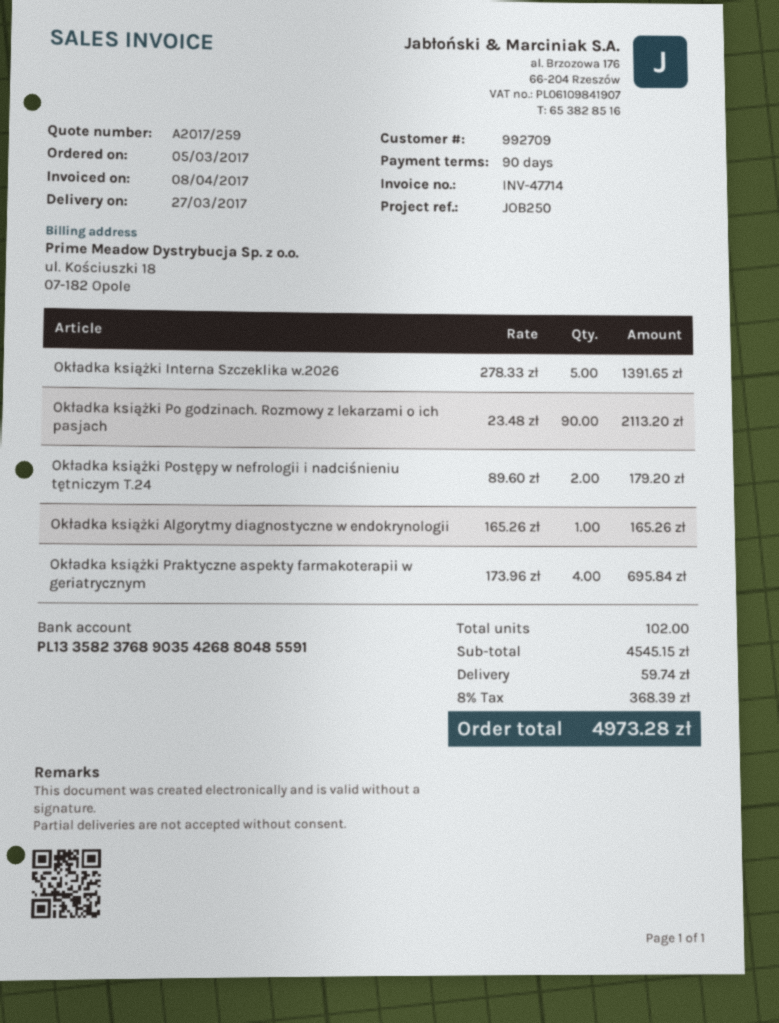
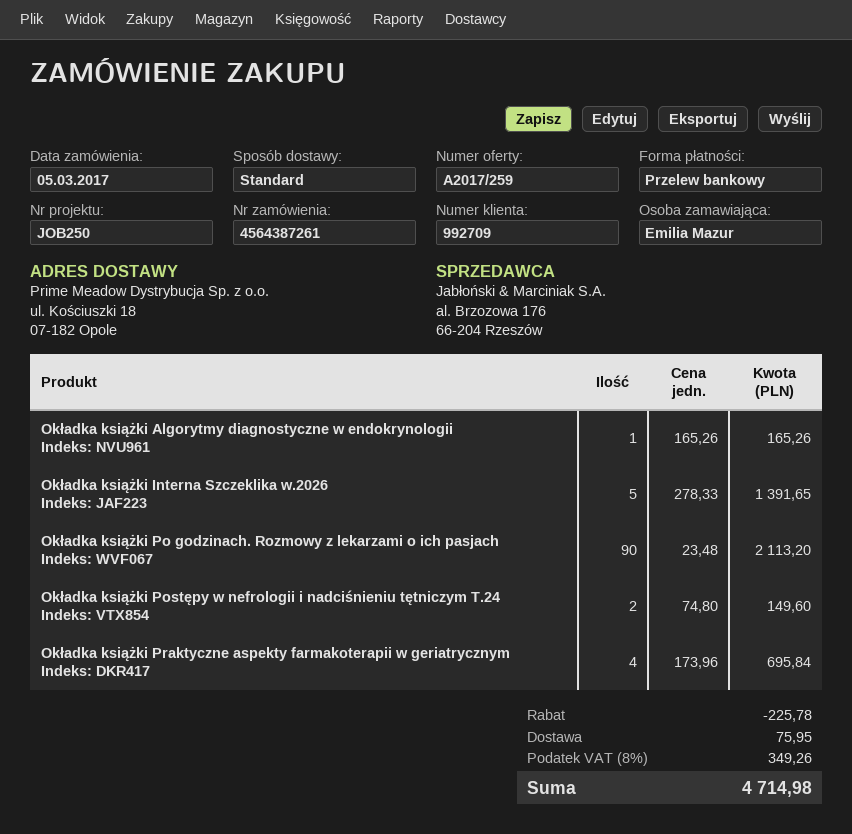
Okładka książki Postępy w nefrologii i nadciśnieniu tętniczym T.24: 2 x 89.60 = 179.20 -> 2 x 74.80 = 149.60
discount: none -> 225.78
shipping: 59.74 -> 75.95
tax: 8% = 368.39 -> 8% = 349.26
total: 4973.28 -> 4714.98

